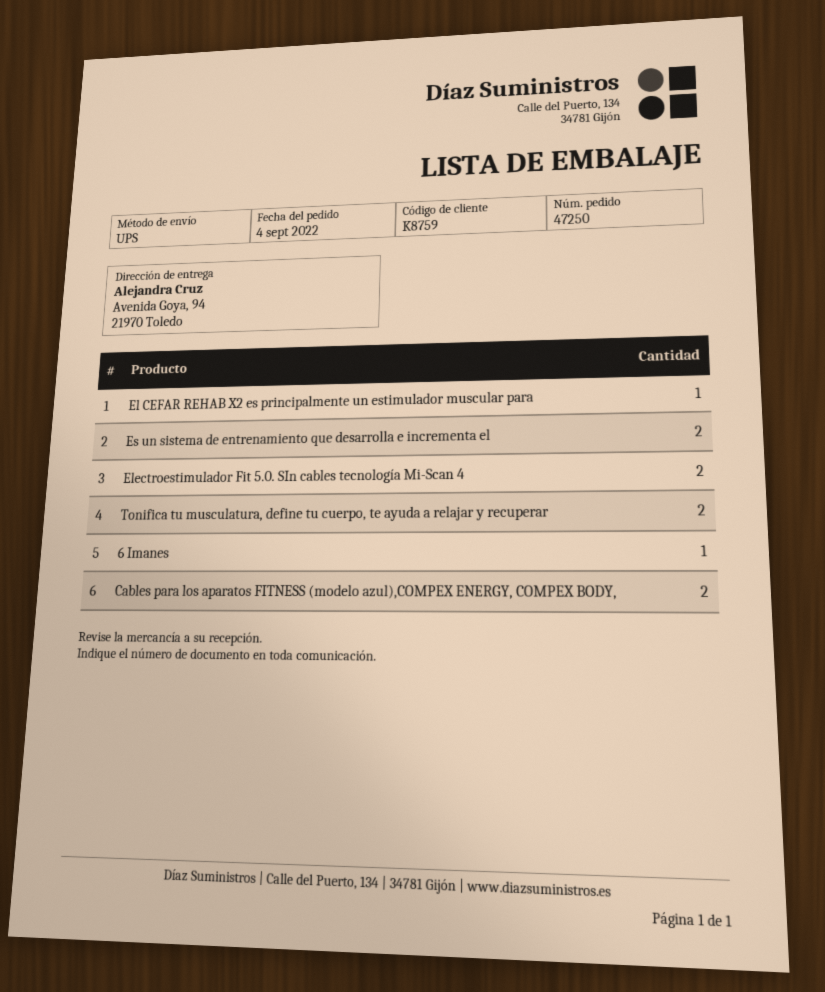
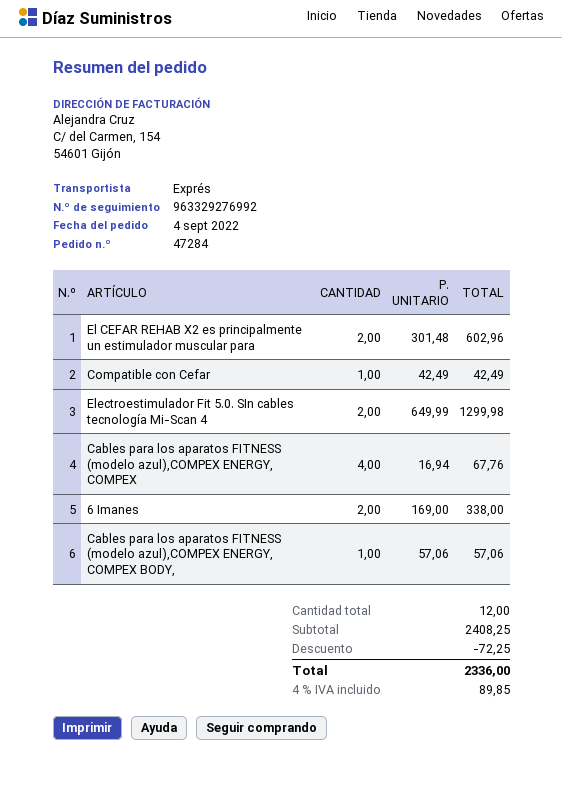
order number: 47250 -> 47284
shipping method: UPS -> express
El CEFAR REHAB X2 es principalmente un estimulador muscular para: 1 -> 2
Es un sistema de entrenamiento que desarrolla e incrementa el: 2 -> none
Tonifica tu musculatura, define tu cuerpo, te ayuda a relajar y recuperar: 2 -> none
6 Imanes: 1 -> 2
Cables para los aparatos FITNESS (modelo azul),COMPEX ENERGY, COMPEX BODY,: 2 -> 1
Compatible con Cefar: none -> 1
Cables para los aparatos FITNESS (modelo azul),COMPEX ENERGY, COMPEX: none -> 4

